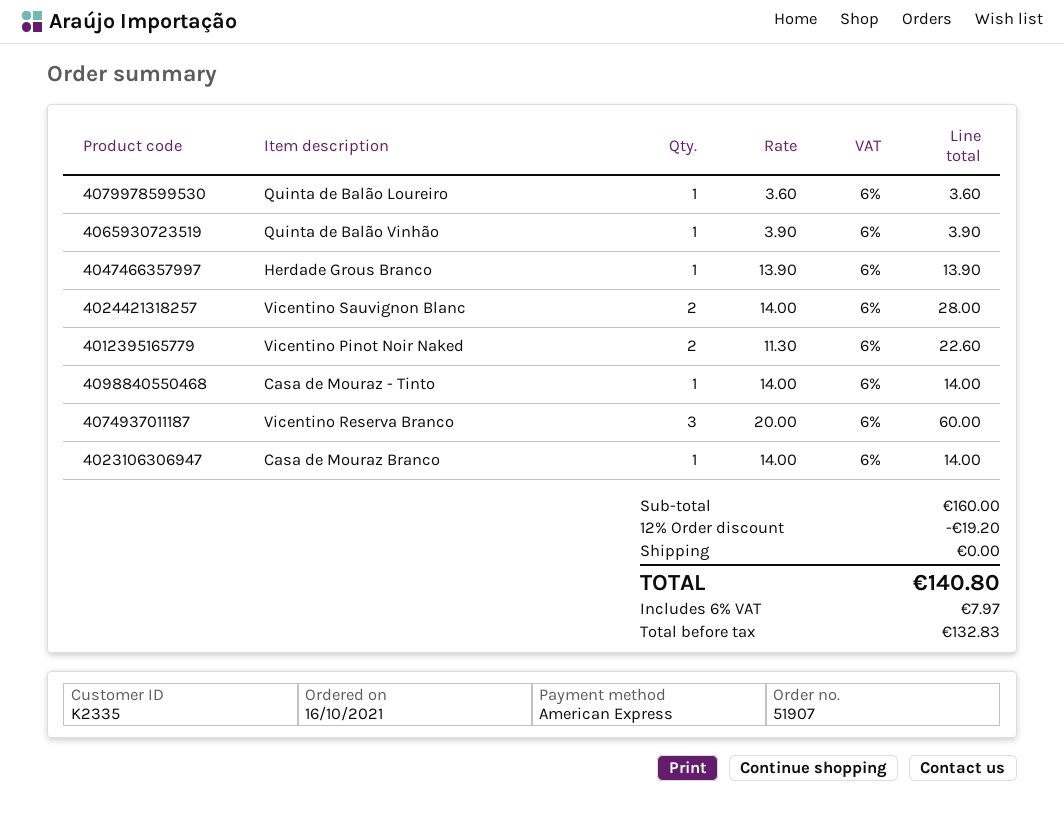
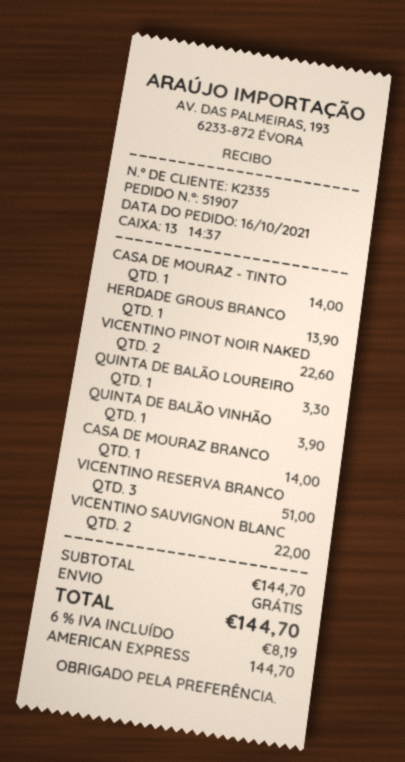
Quinta de Balão Loureiro: 1 for 3.60 -> 1 for 3.30
Vicentino Sauvignon Blanc: 2 for 28.00 -> 2 for 22.00
Vicentino Reserva Branco: 3 for 60.00 -> 3 for 51.00
subtotal: 160.00 -> 144.70
discount: 12% = 19.20 -> none
tax: 6% = 7.97 -> 6% = 8.19
total: 140.80 -> 144.70

